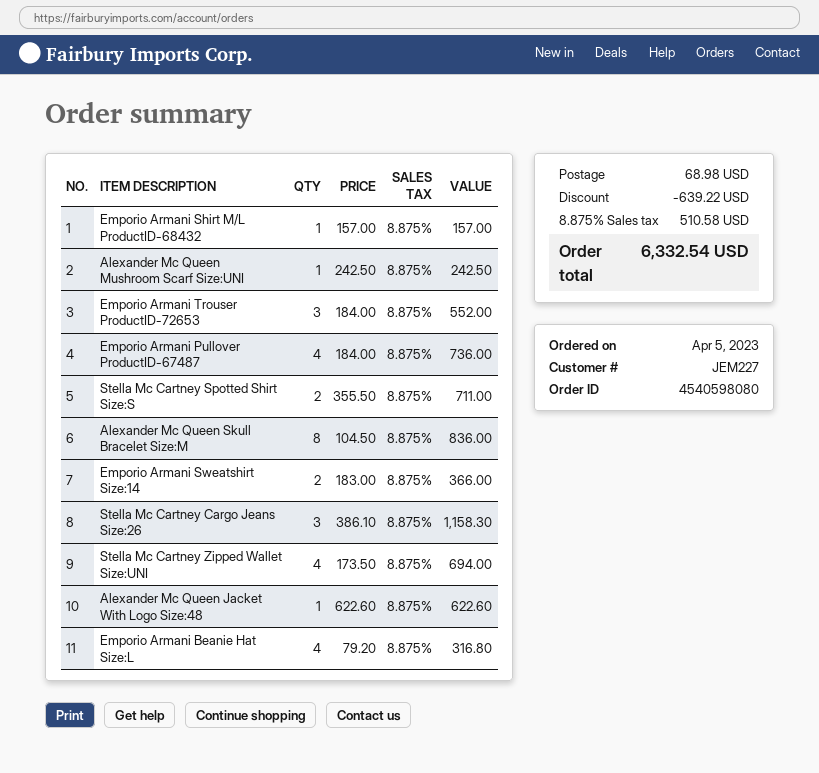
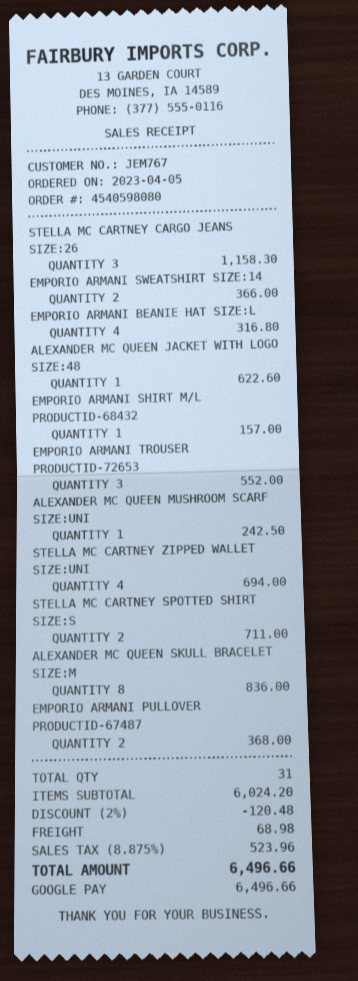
customer number: JEM227 -> JEM767
Emporio Armani Pullover ProductID-67487: 4 for 736.00 -> 2 for 368.00
discount: 639.22 -> 120.48
tax: 8.875% = 510.58 -> 8.875% = 523.96
total: 6332.54 -> 6496.66

